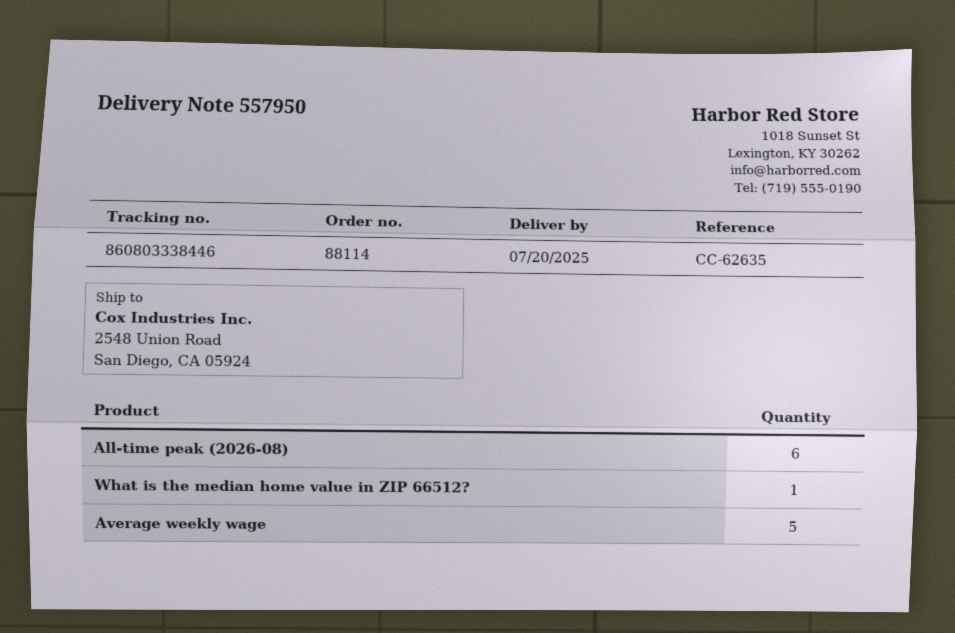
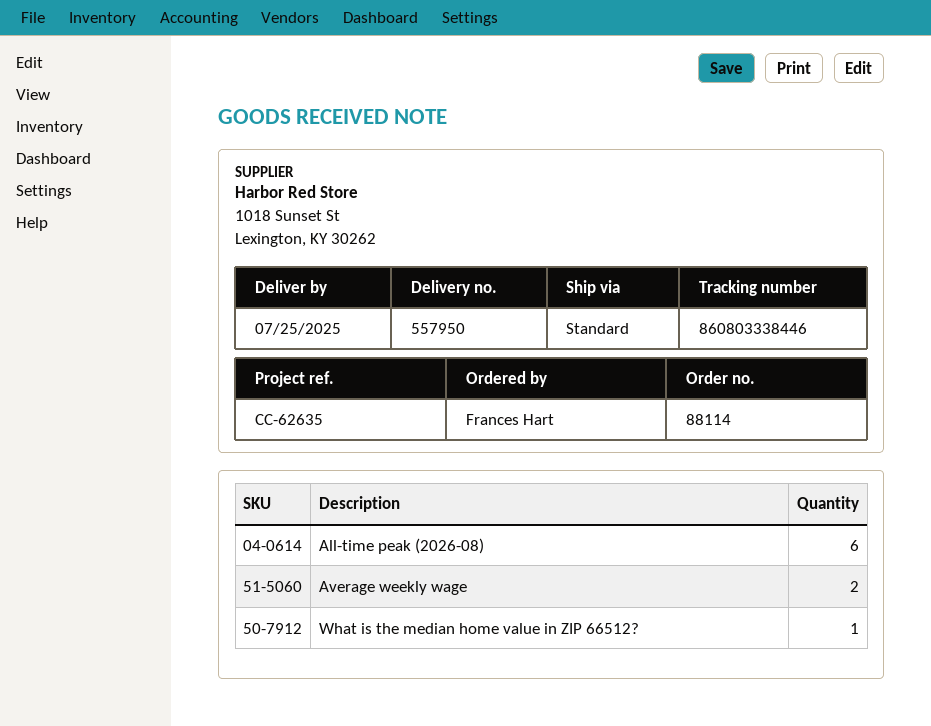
delivery date: 2025-07-20 -> 2025-07-25
Average weekly wage: 5 -> 2

